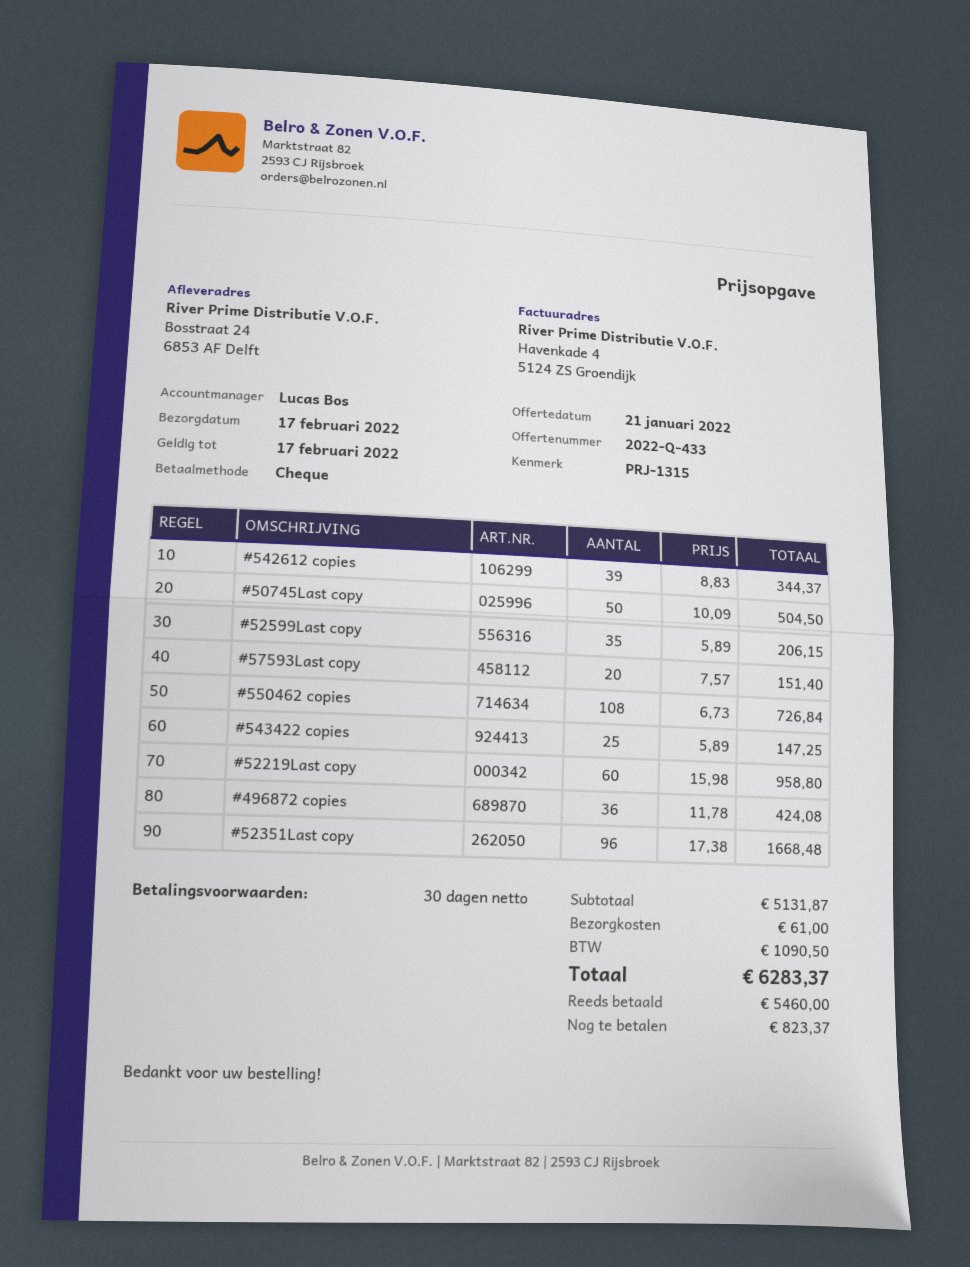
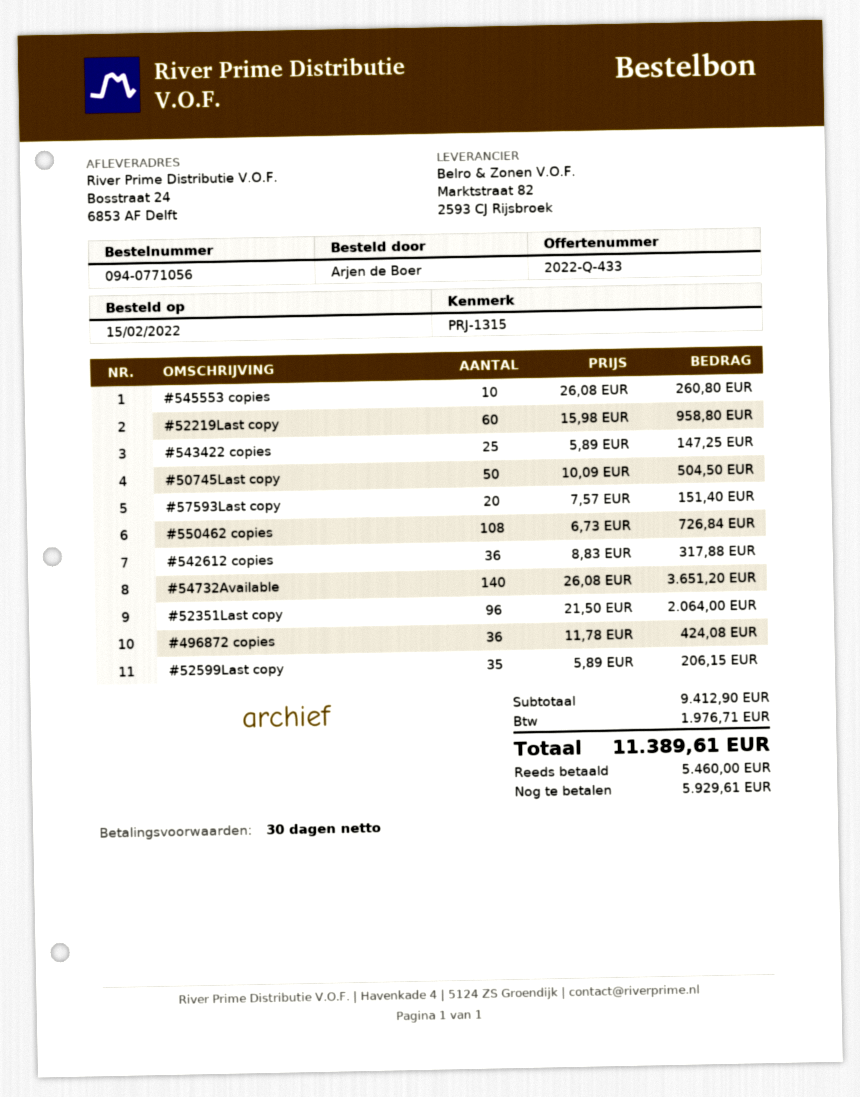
#542612 copies: 39 x 8.83 = 344.37 -> 36 x 8.83 = 317.88
#52351Last copy: 96 x 17.38 = 1668.48 -> 96 x 21.50 = 2064.00
#545553 copies: none -> 10 x 26.08 = 260.80
#54732Available: none -> 140 x 26.08 = 3651.20
subtotal: 5131.87 -> 9412.90
shipping: 61.00 -> none
tax: 1090.50 -> 1976.71
total: 6283.37 -> 11389.61
balance: 823.37 -> 5929.61

